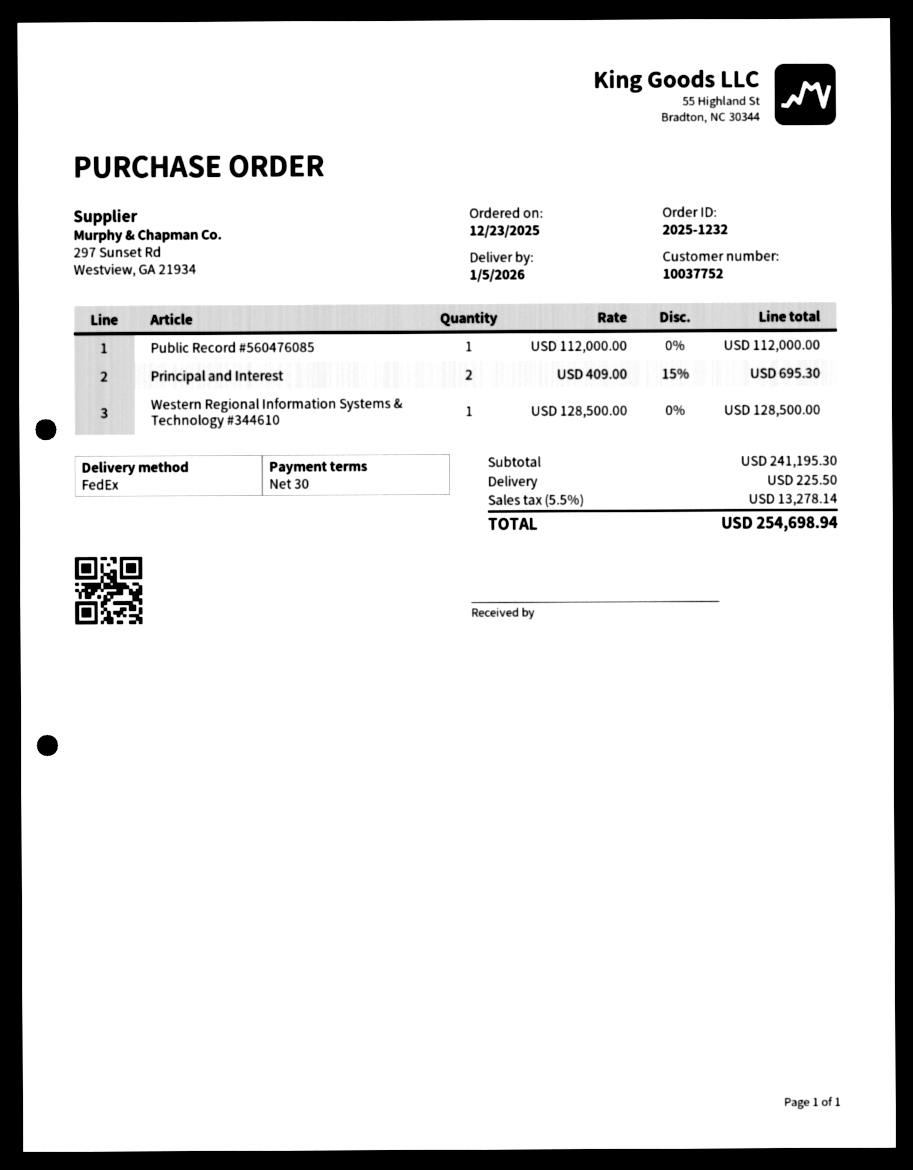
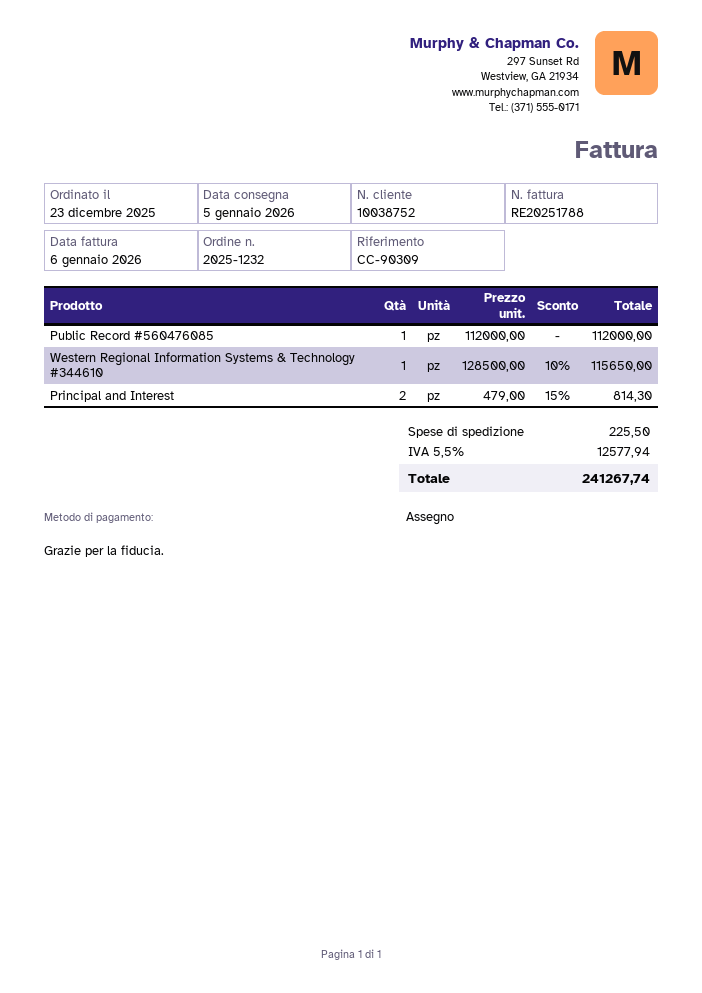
customer number: 10037752 -> 10038752
Principal and Interest: 2 x 409.00 - 15% = 695.30 -> 2 x 479.00 - 15% = 814.30
Western Regional Information Systems & Technology #344610: 1 x 128500.00 = 128500.00 -> 1 x 128500.00 - 10% = 115650.00
tax: 5.5% = 13278.14 -> 5.5% = 12577.94
total: 254698.94 -> 241267.74

